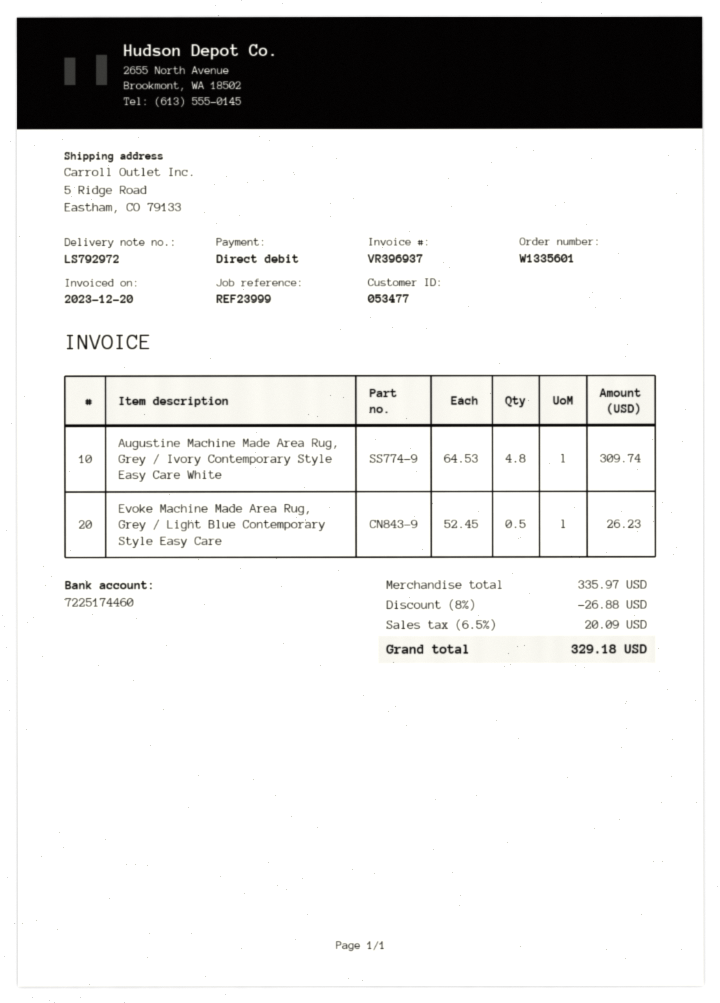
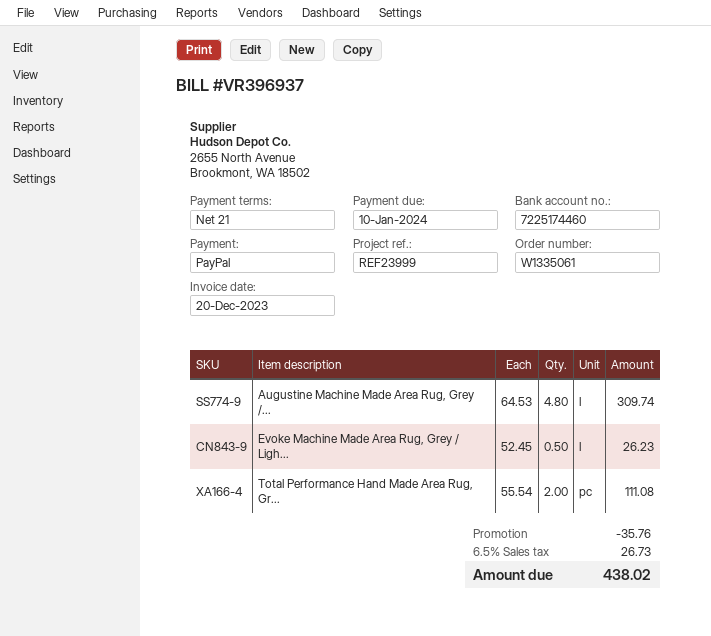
order number: W1335601 -> W1335061
payment method: direct debit -> PayPal
Total Performance Hand Made Area Rug, Gr...: none -> 2 x 55.54 = 111.08
discount: 26.88 -> 35.76
tax: 6.5% = 20.09 -> 6.5% = 26.73
total: 329.18 -> 438.02

